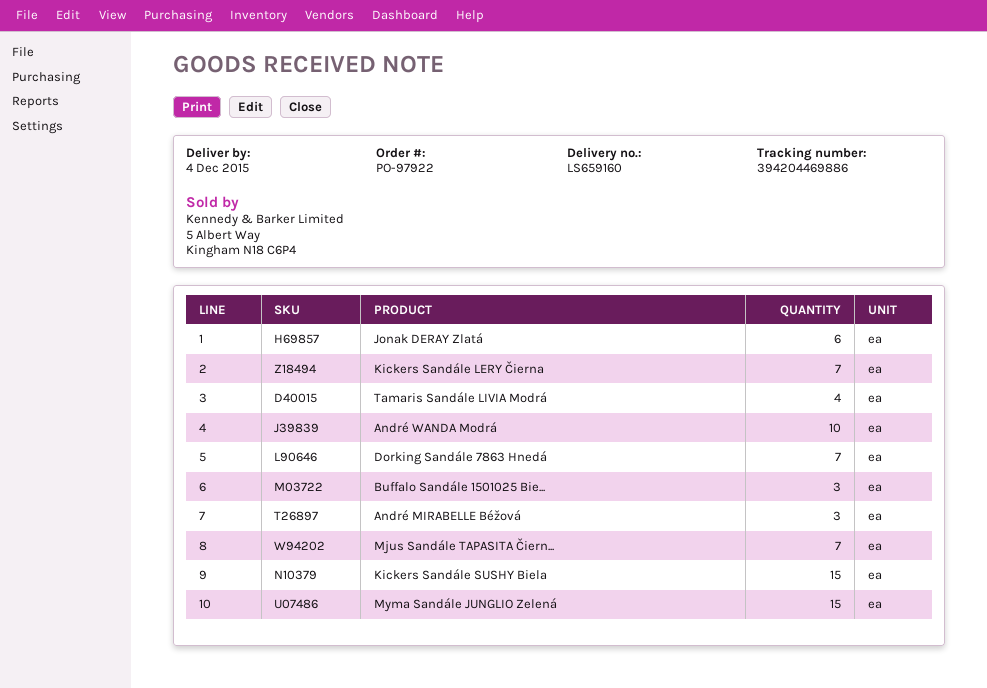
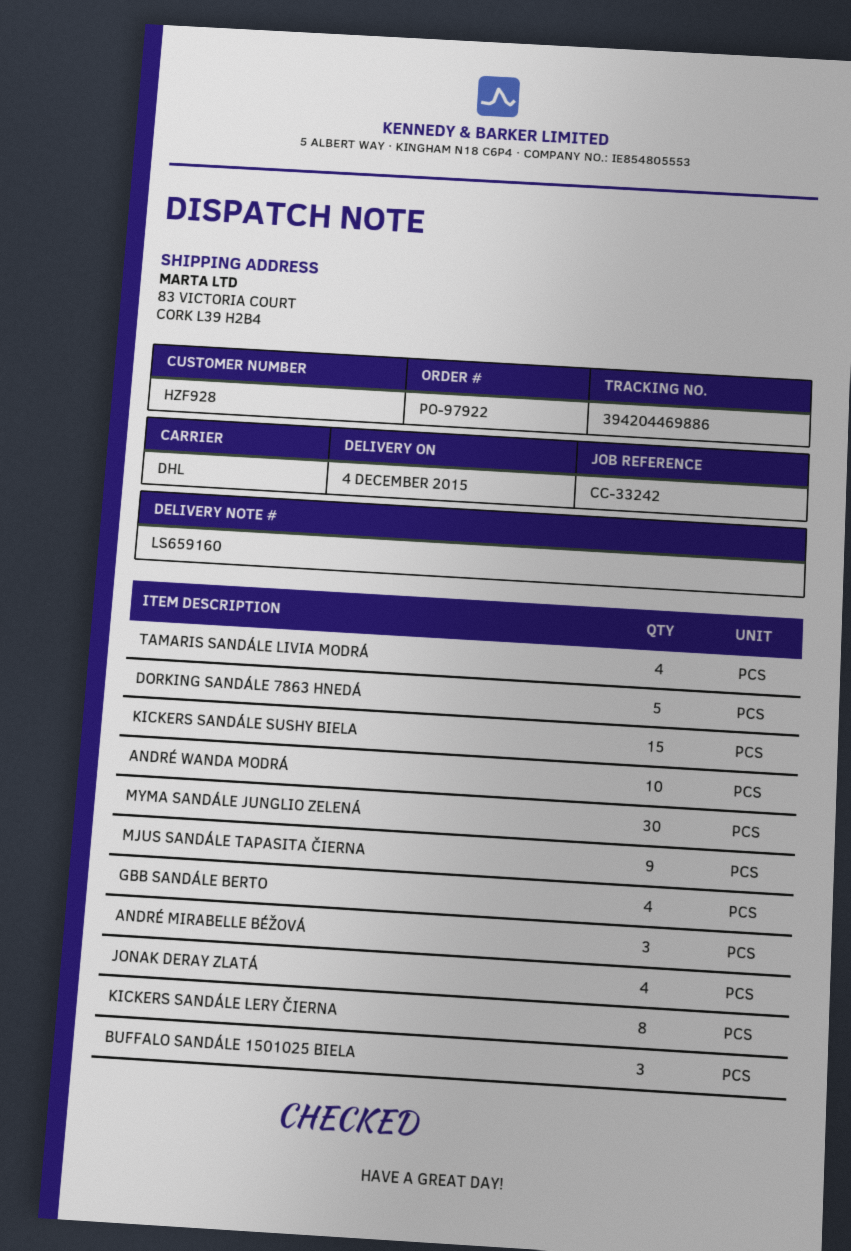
Jonak DERAY Zlatá: 6 -> 4
Kickers Sandále LERY Čierna: 7 -> 8
Dorking Sandále 7863 Hnedá: 7 -> 5
Mjus Sandále TAPASITA Čiern...: 7 -> 9
Myma Sandále JUNGLIO Zelená: 15 -> 30
GBB SANDÁLE BERTO: none -> 4

